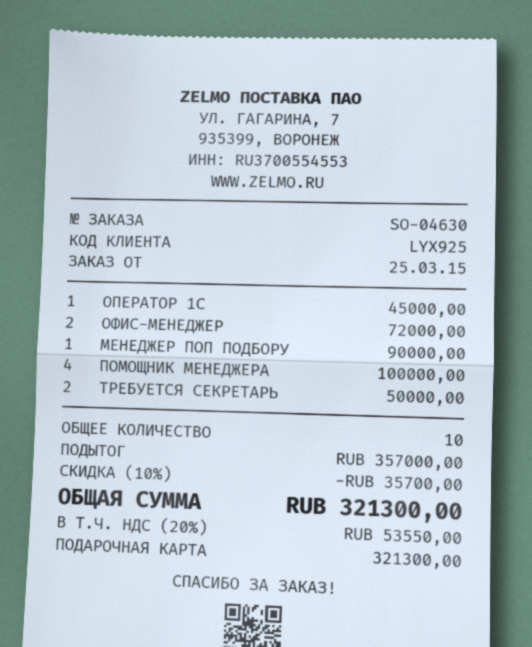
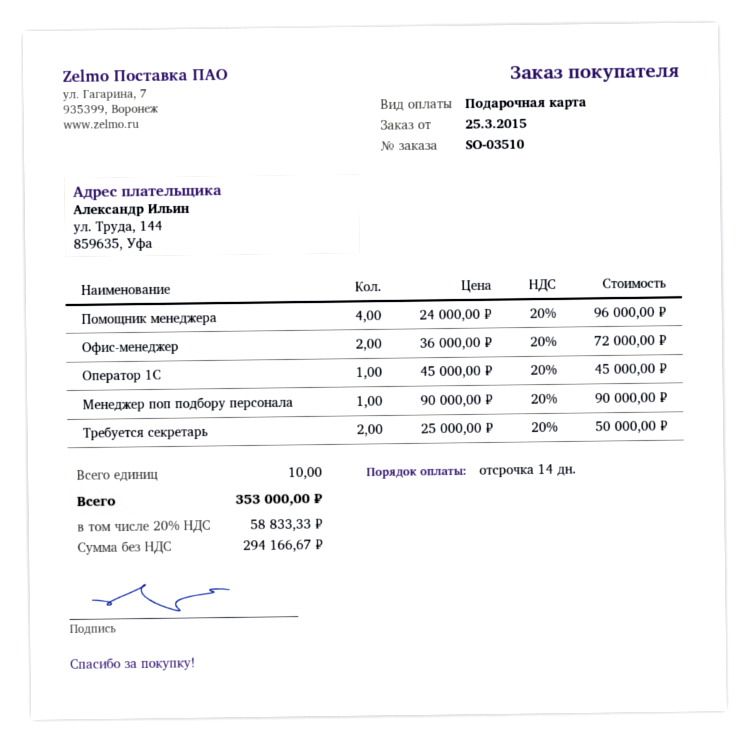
order number: SO-04630 -> SO-03510
ПОМОЩНИК МЕНЕДЖЕРА: 4 for 100000.00 -> 4 for 96000.00
discount: 10% = 35700.00 -> none
tax: 20% = 53550.00 -> 20% = 58833.33
total: 321300.00 -> 353000.00

